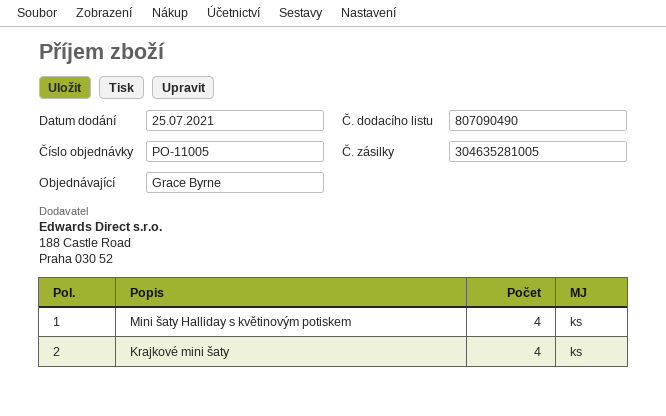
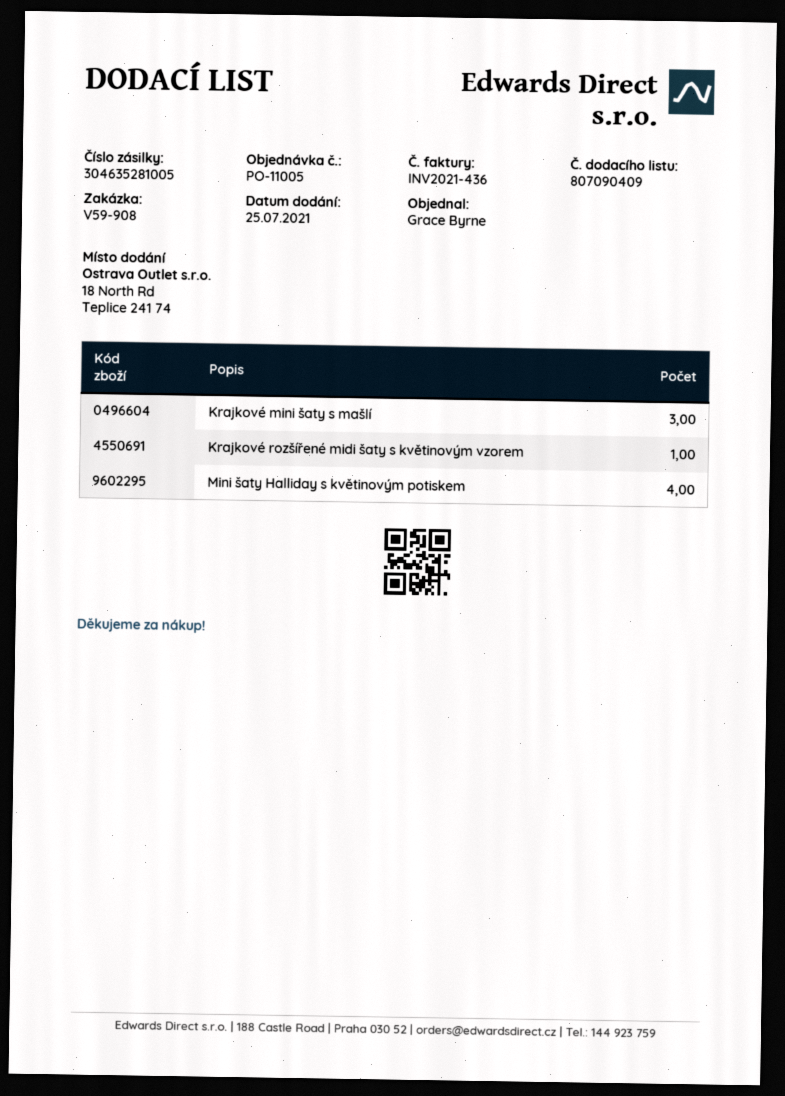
delivery note number: 807090490 -> 807090409
Krajkové mini šaty: 4 -> none
Krajkové mini šaty s mašlí: none -> 3
Krajkové rozšířené midi šaty s květinovým vzorem: none -> 1

